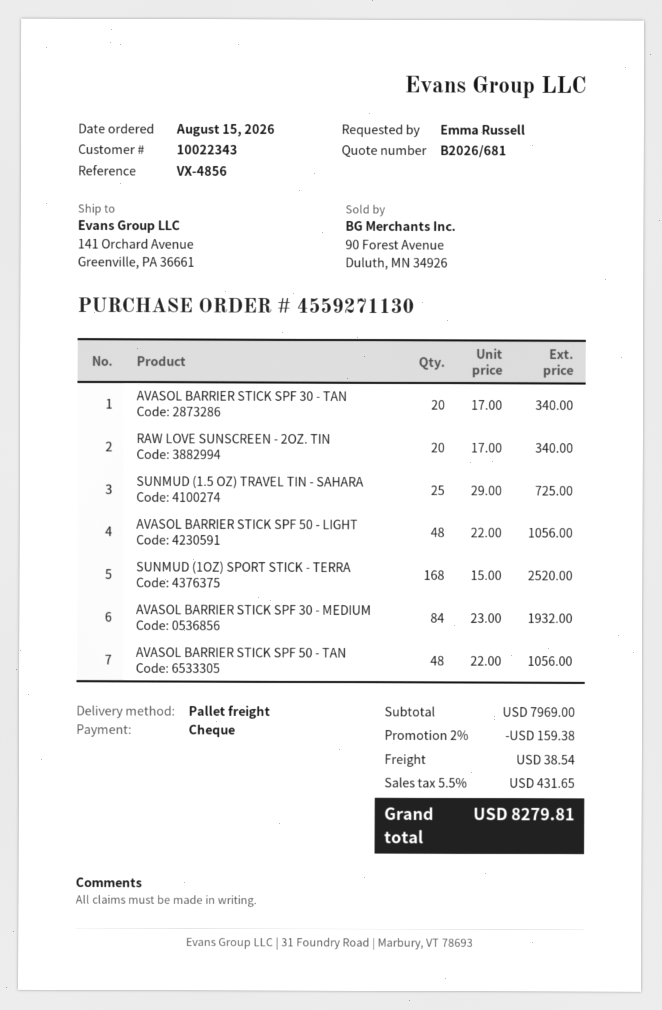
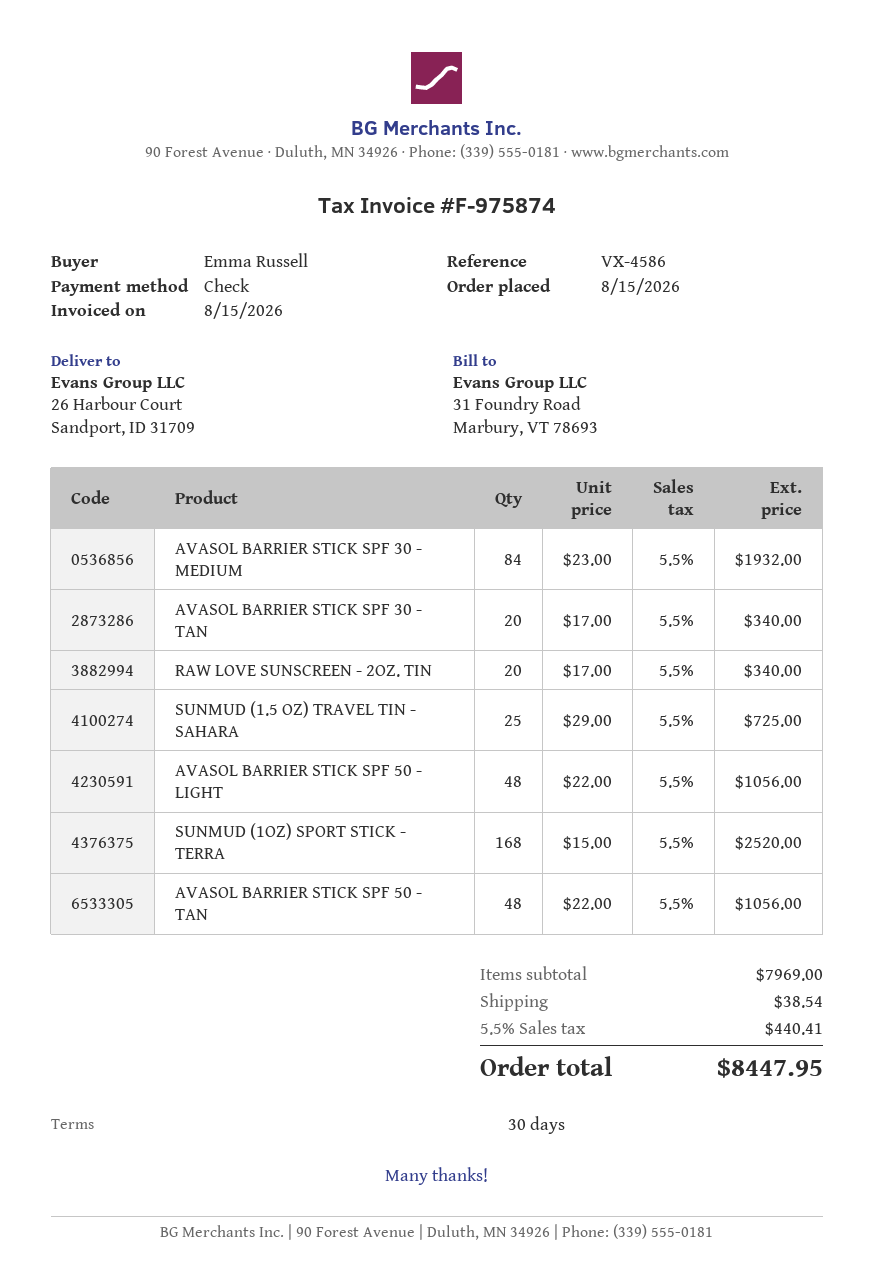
reference: VX-4856 -> VX-4586
ship to: 141 Orchard Avenue, Greenville, PA 36661 -> 26 Harbour Court, Sandport, ID 31709
discount: 2% = 159.38 -> none
tax: 5.5% = 431.65 -> 5.5% = 440.41
total: 8279.81 -> 8447.95

